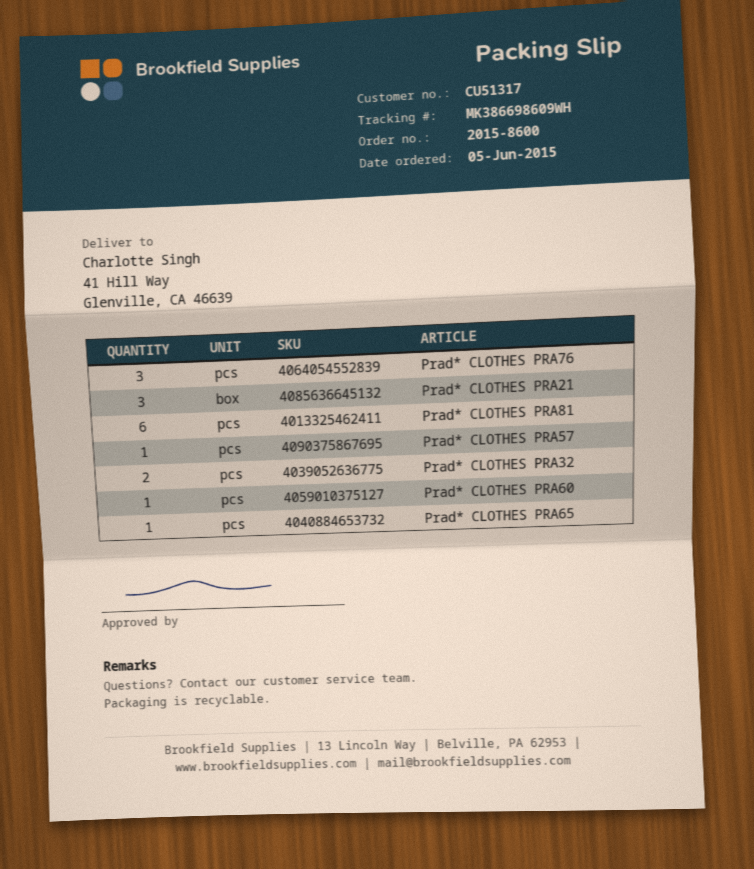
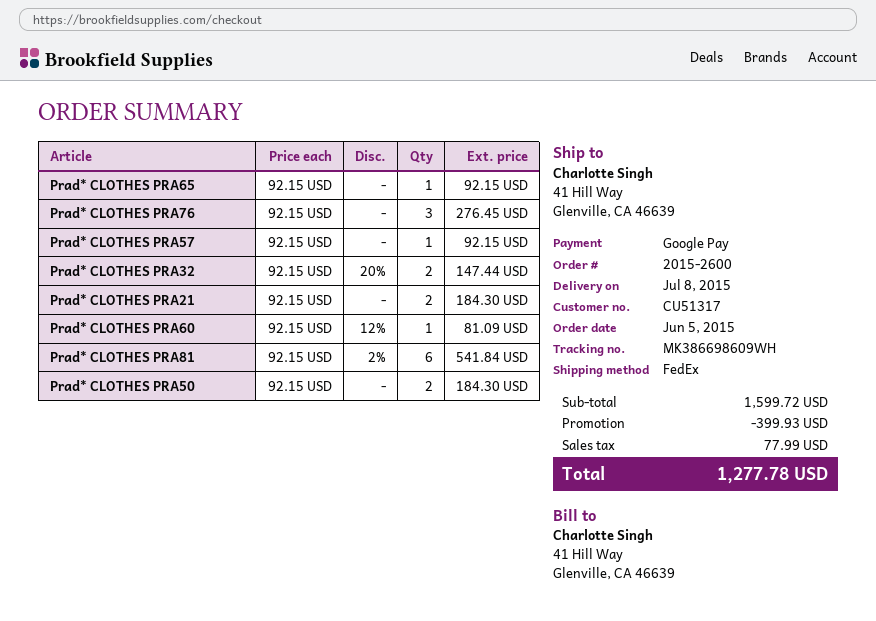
order number: 2015-8600 -> 2015-2600
Prad* CLOTHES PRA21: 3 -> 2
Prad* CLOTHES PRA50: none -> 2

